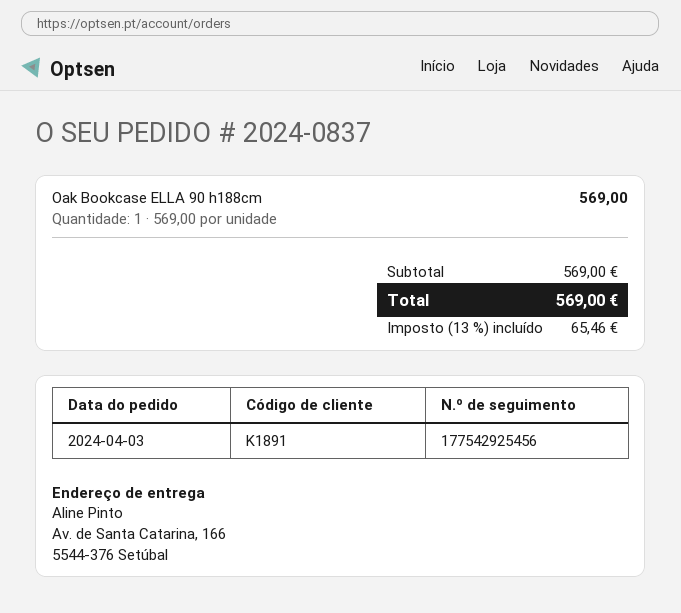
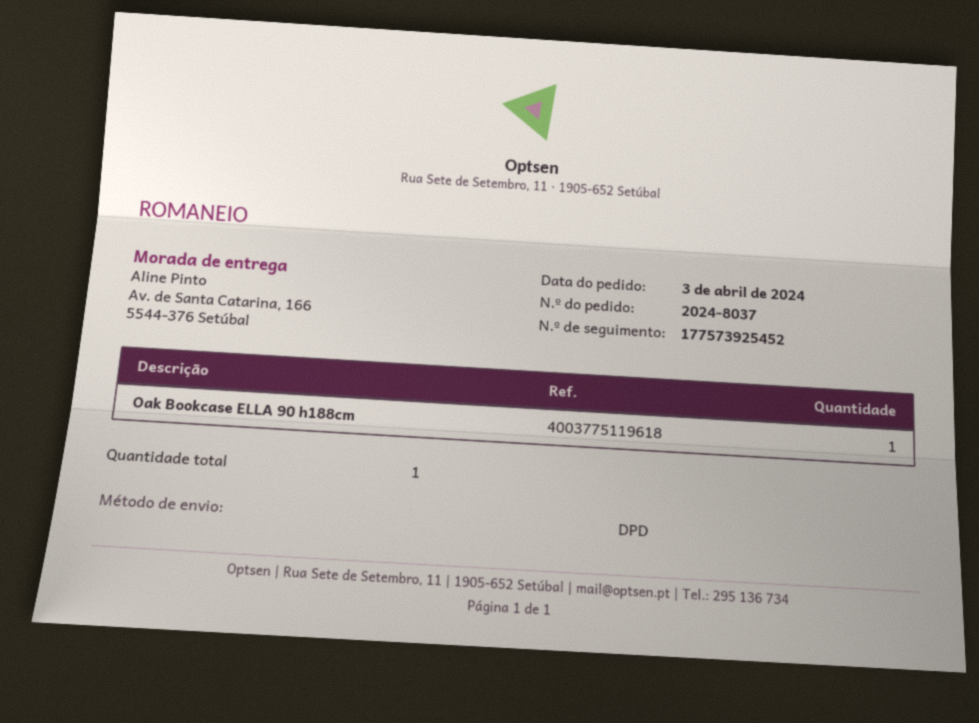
order number: 2024-0837 -> 2024-8037
tracking number: 177542925456 -> 177573925452

